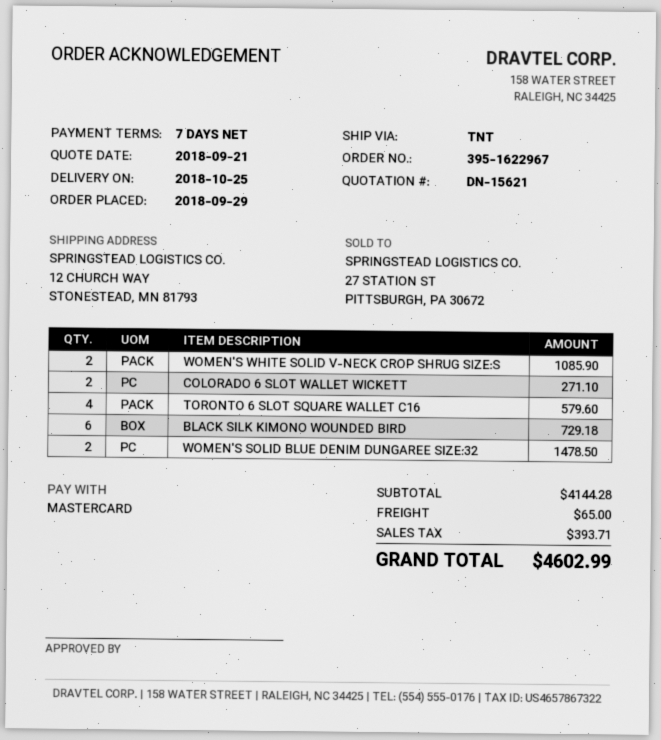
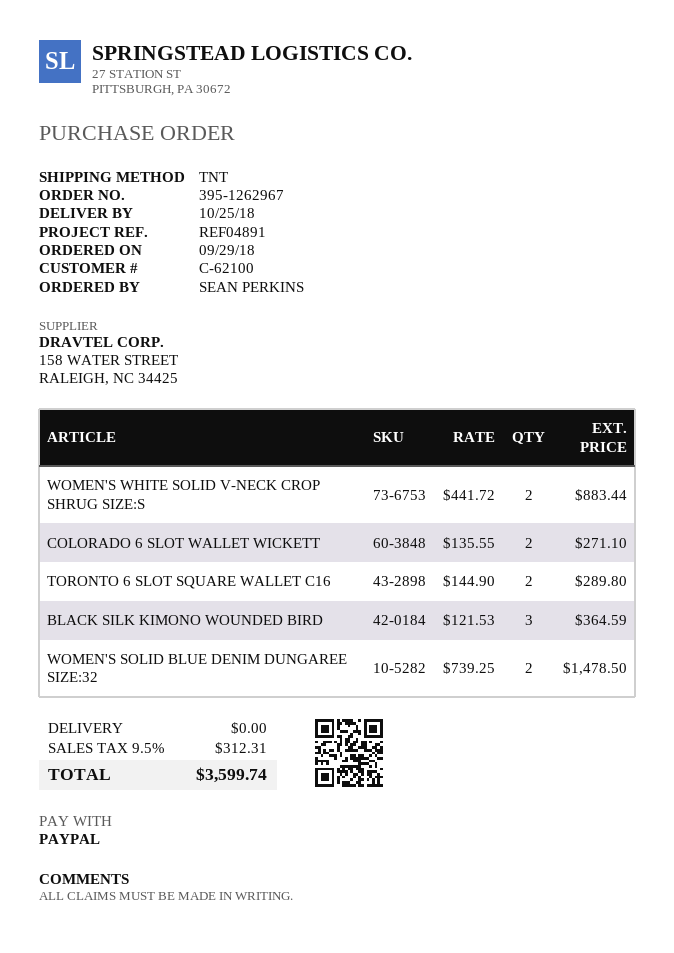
order number: 395-1622967 -> 395-1262967
payment method: Mastercard -> PayPal
WOMEN'S WHITE SOLID V-NECK CROP SHRUG SIZE:S: 2 for 1085.90 -> 2 for 883.44
TORONTO 6 SLOT SQUARE WALLET C16: 4 for 579.60 -> 2 for 289.80
BLACK SILK KIMONO WOUNDED BIRD: 6 for 729.18 -> 3 for 364.59
shipping: 65.00 -> 0.00
tax: 393.71 -> 312.31
total: 4602.99 -> 3599.74

